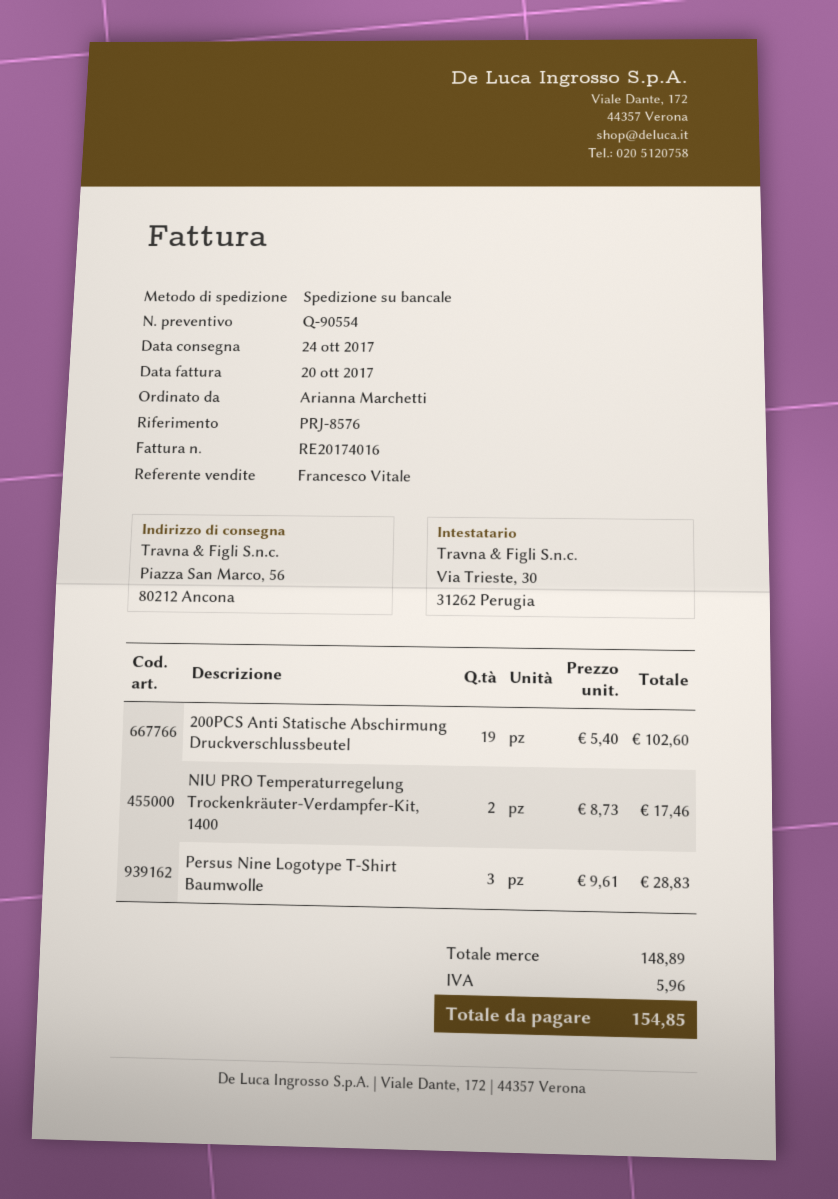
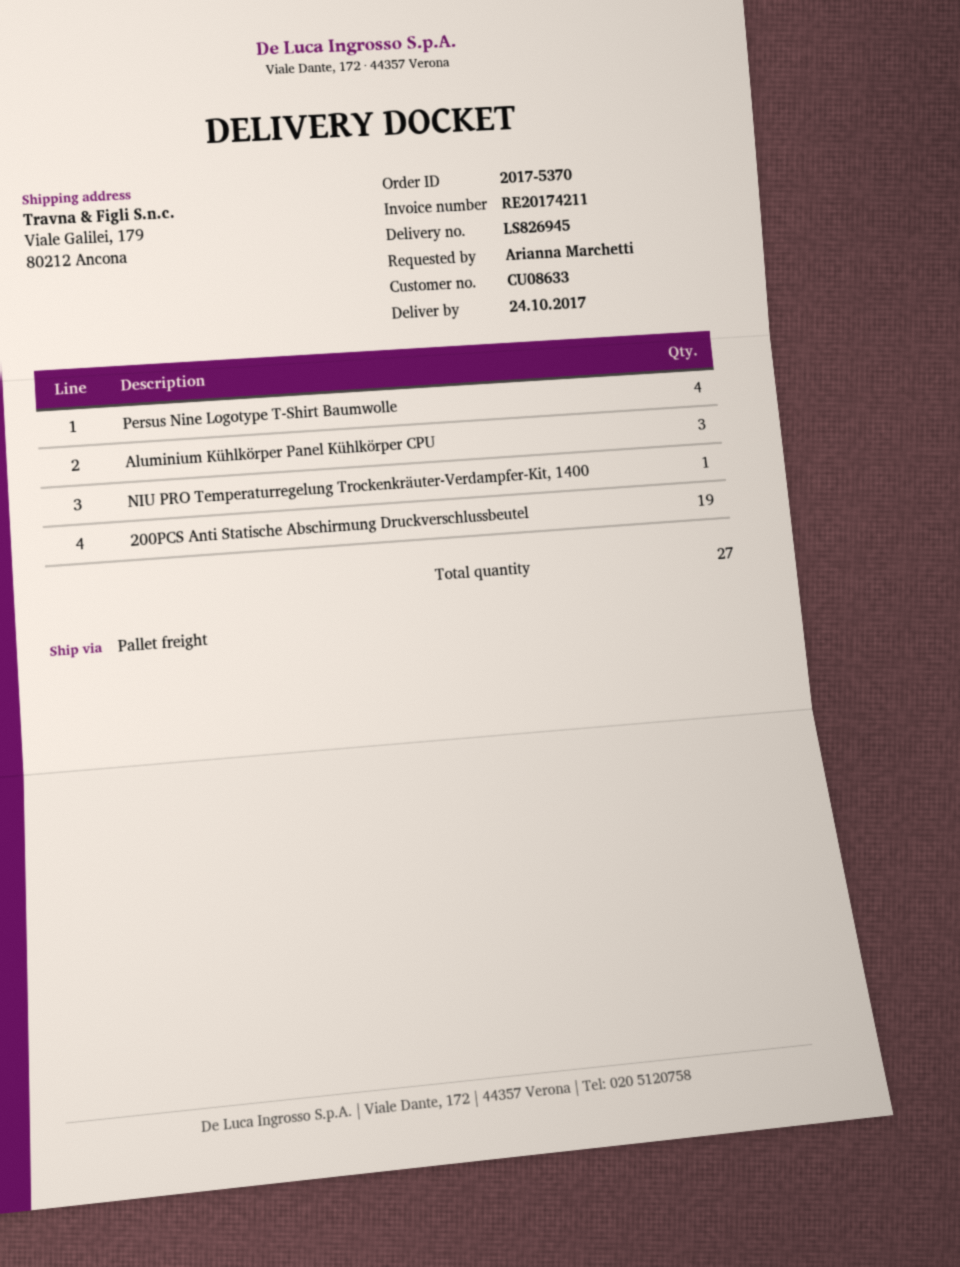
invoice number: RE20174016 -> RE20174211
ship to: Piazza San Marco, 56, 80212 Ancona -> Viale Galilei, 179, 80212 Ancona
NIU PRO Temperaturregelung Trockenkräuter-Verdampfer-Kit, 1400: 2 -> 1
Persus Nine Logotype T-Shirt Baumwolle: 3 -> 4
Aluminium Kühlkörper Panel Kühlkörper CPU: none -> 3

